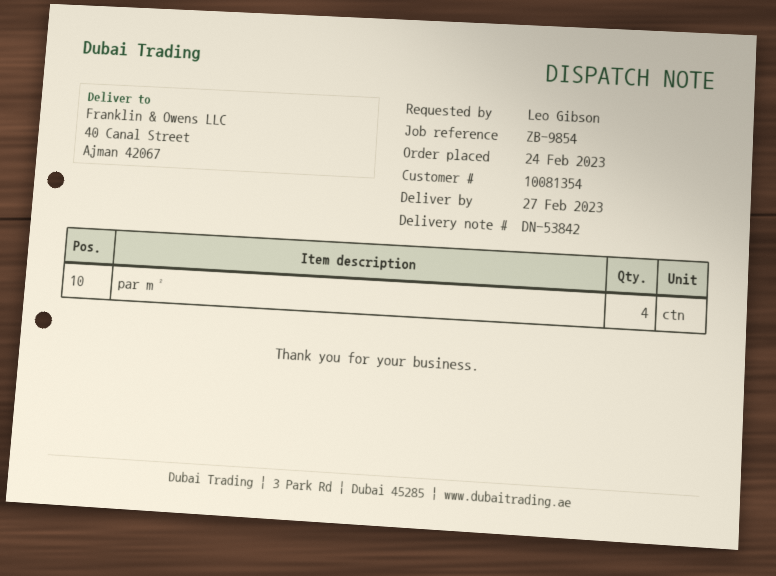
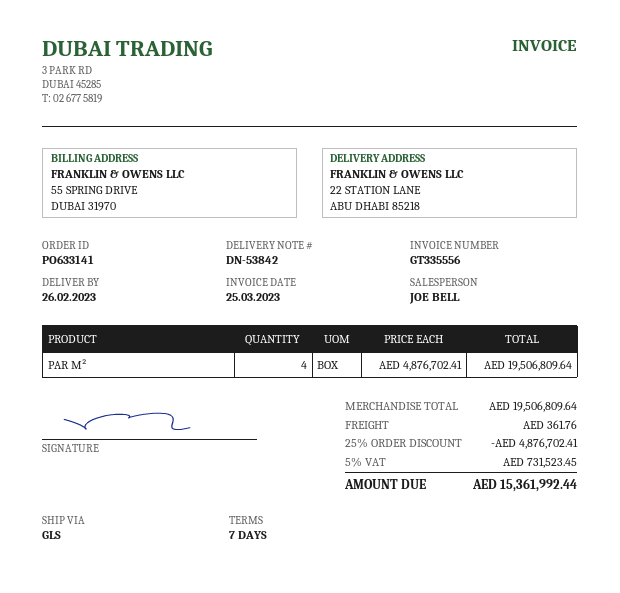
delivery date: 2023-02-27 -> 2023-02-26
ship to: 40 Canal Street, Ajman 42067 -> 22 STATION LANE, ABU DHABI 85218

